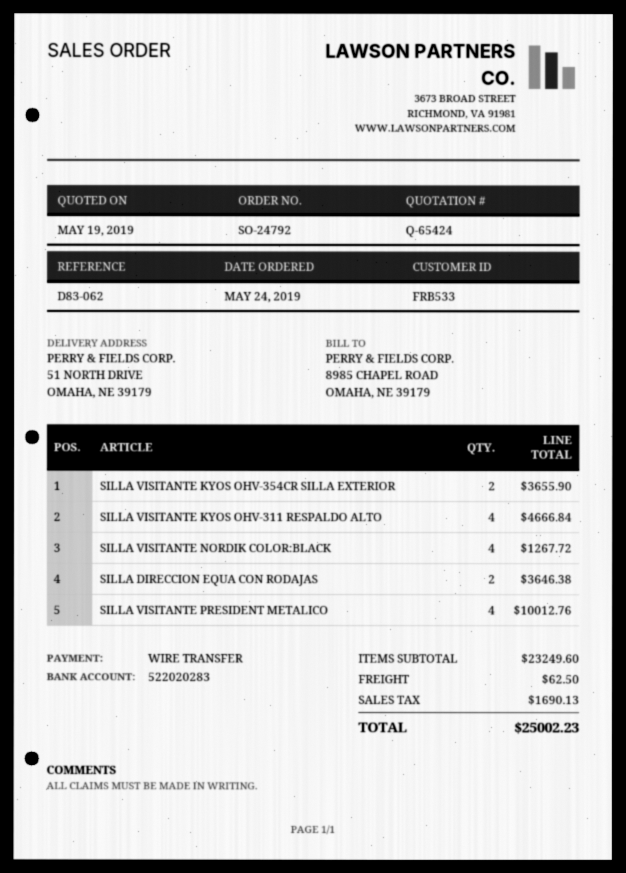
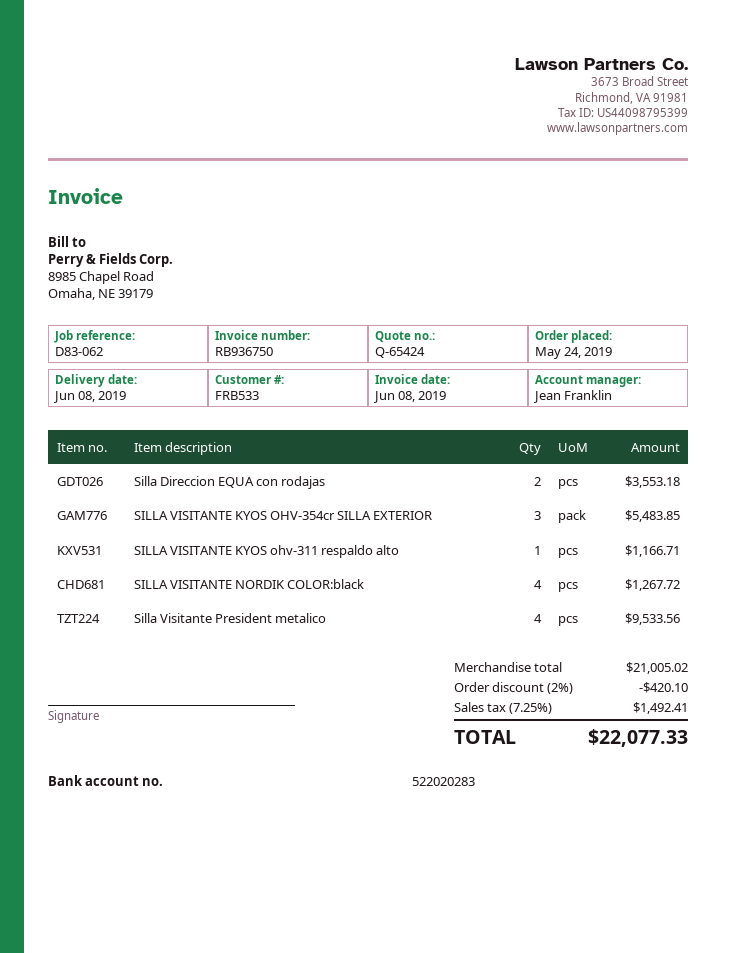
SILLA VISITANTE KYOS OHV-354CR SILLA EXTERIOR: 2 for 3655.90 -> 3 for 5483.85
SILLA VISITANTE KYOS OHV-311 RESPALDO ALTO: 4 for 4666.84 -> 1 for 1166.71
SILLA DIRECCION EQUA CON RODAJAS: 2 for 3646.38 -> 2 for 3553.18
SILLA VISITANTE PRESIDENT METALICO: 4 for 10012.76 -> 4 for 9533.56
subtotal: 23249.60 -> 21005.02
discount: none -> 2% = 420.10
shipping: 62.50 -> none
tax: 1690.13 -> 1492.41
total: 25002.23 -> 22077.33

